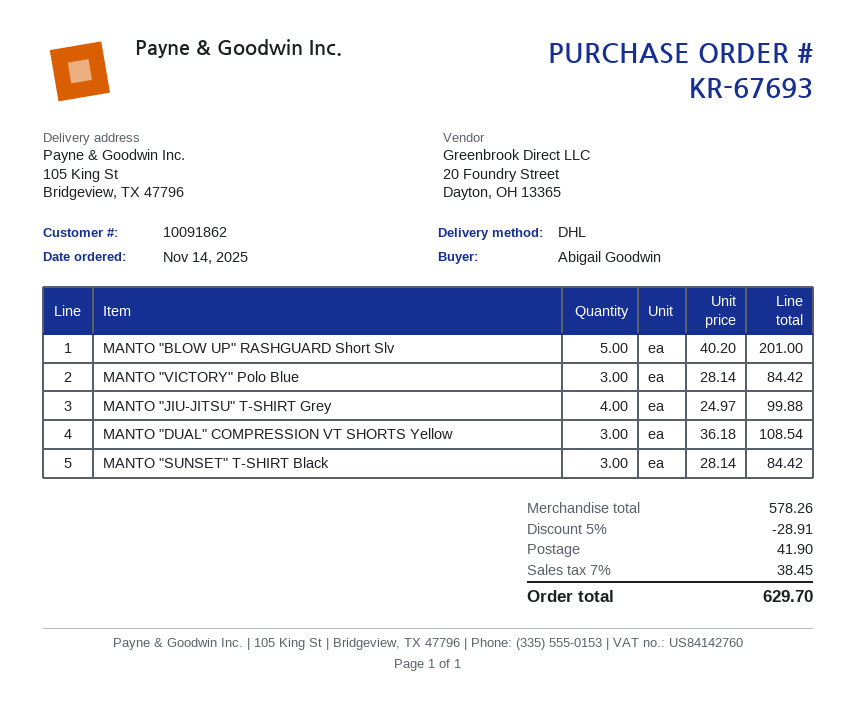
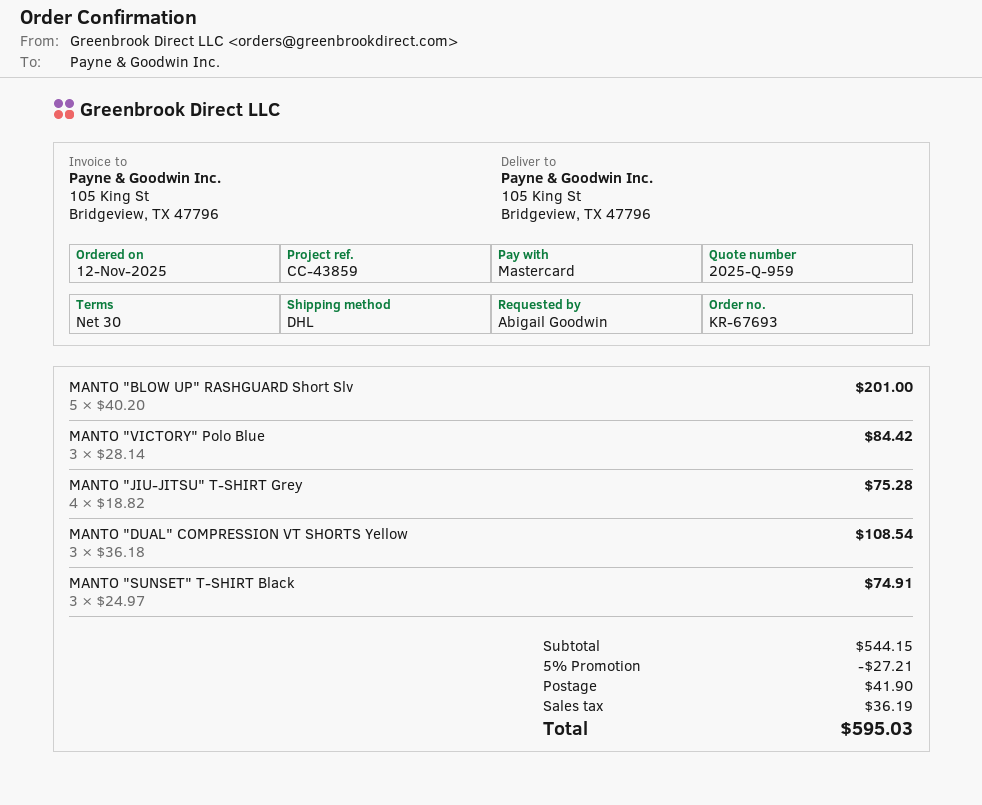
order date: 2025-11-14 -> 2025-11-12
MANTO "JIU-JITSU" T-SHIRT Grey: 4 x 24.97 = 99.88 -> 4 x 18.82 = 75.28
MANTO "SUNSET" T-SHIRT Black: 3 x 28.14 = 84.42 -> 3 x 24.97 = 74.91
subtotal: 578.26 -> 544.15
discount: 5% = 28.91 -> 5% = 27.21
tax: 38.45 -> 36.19
total: 629.70 -> 595.03

